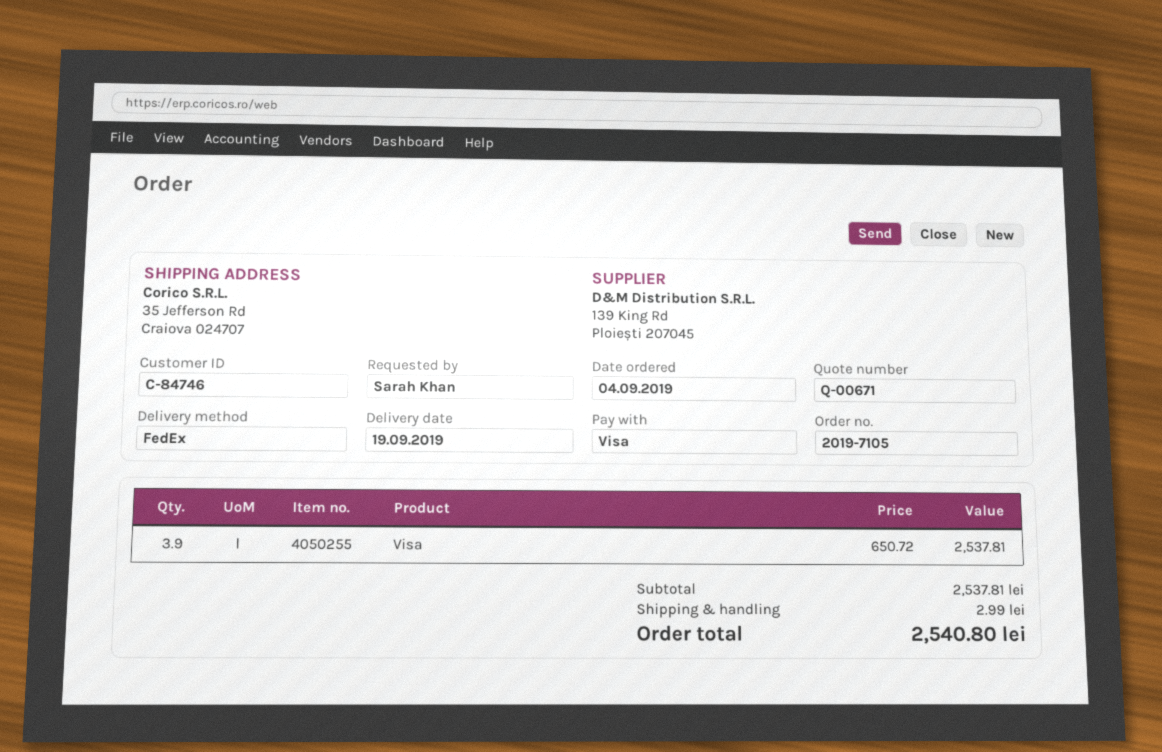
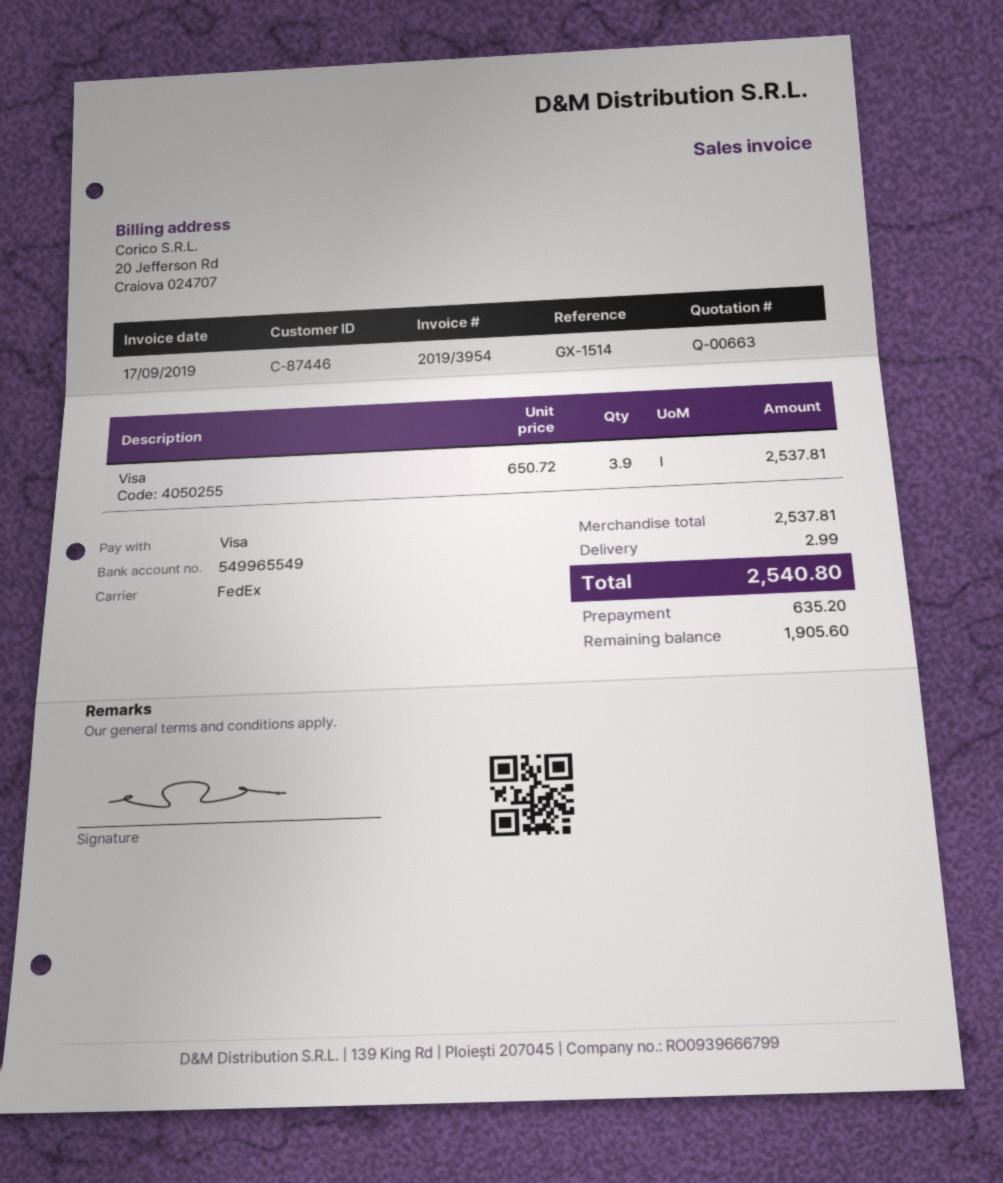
quote number: Q-00671 -> Q-00663
customer number: C-84746 -> C-87446

